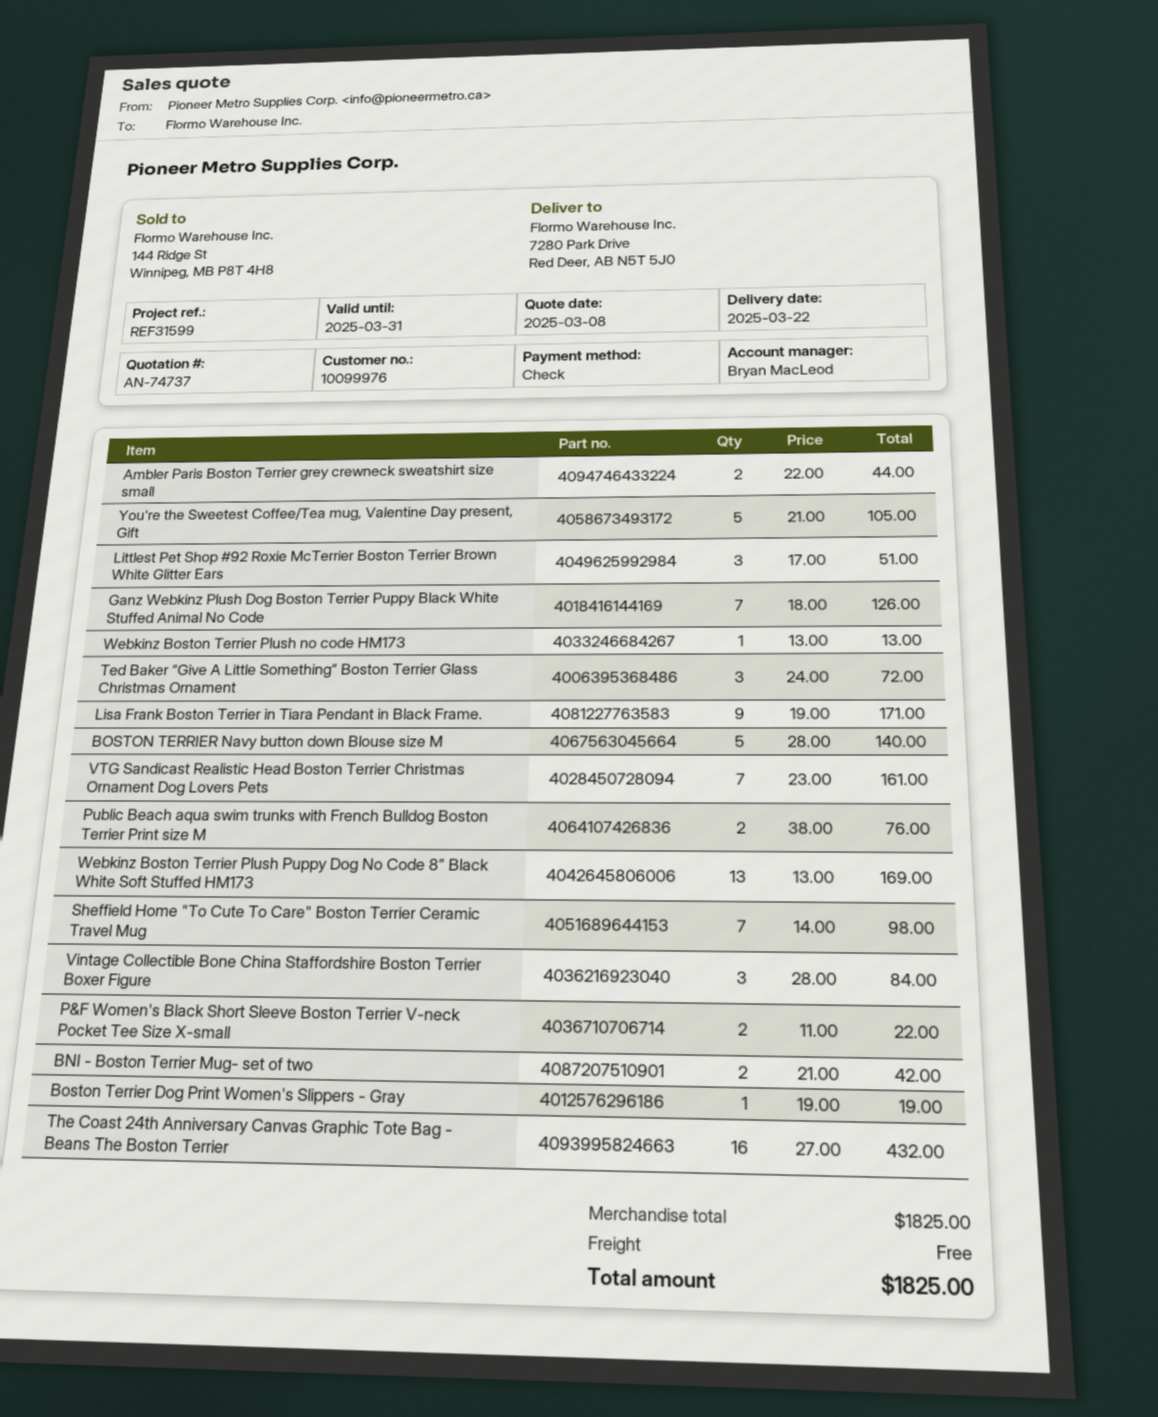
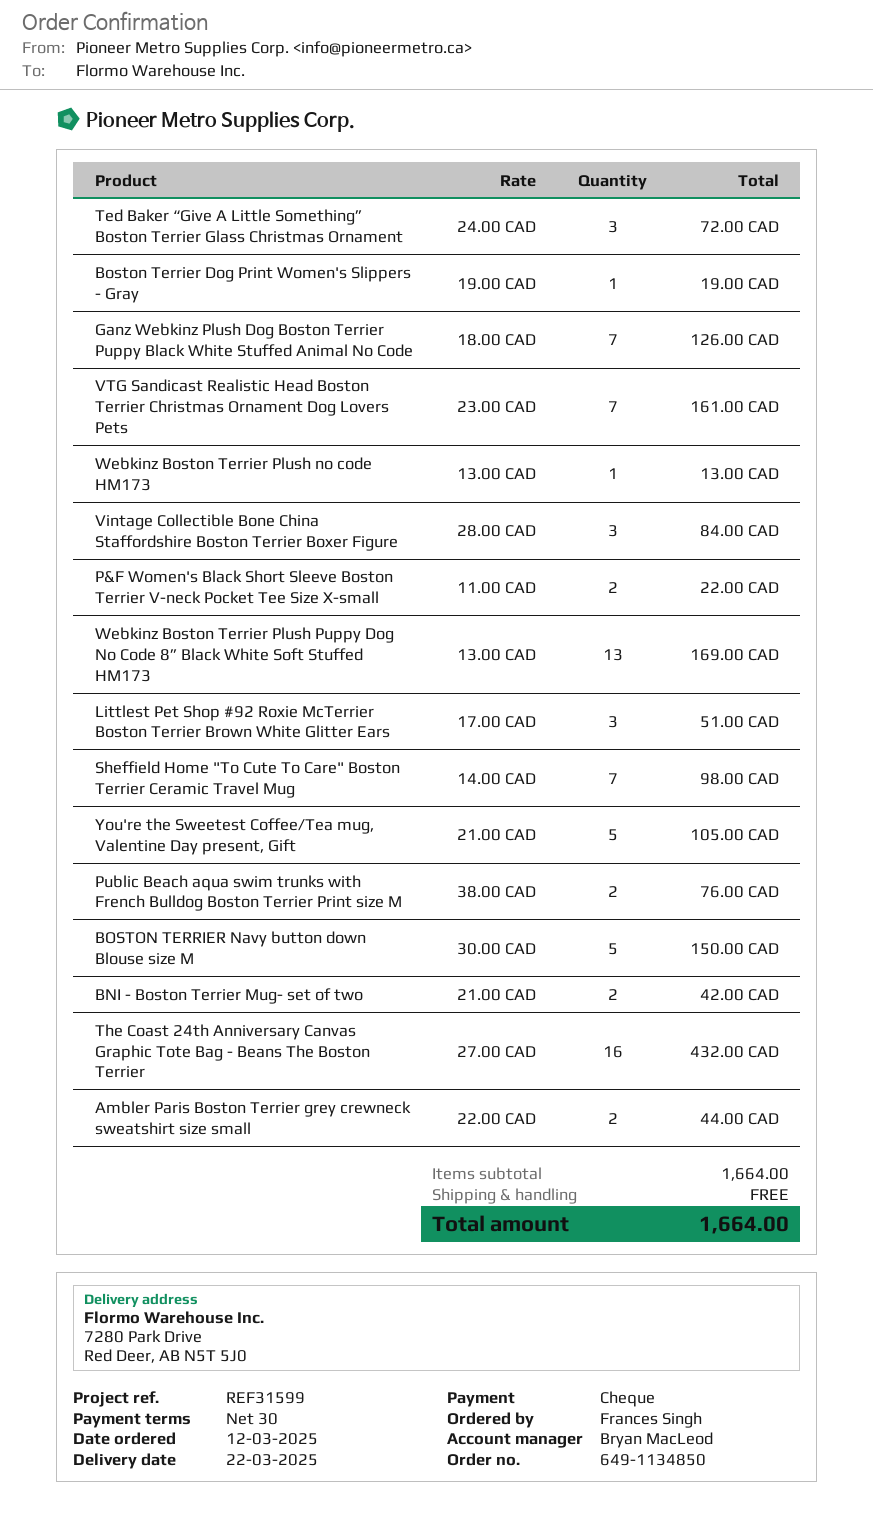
Lisa Frank Boston Terrier in Tiara Pendant in Black Frame.: 9 x 19.00 = 171.00 -> none
BOSTON TERRIER Navy button down Blouse size M: 5 x 28.00 = 140.00 -> 5 x 30.00 = 150.00
subtotal: 1825.00 -> 1664.00
total: 1825.00 -> 1664.00

